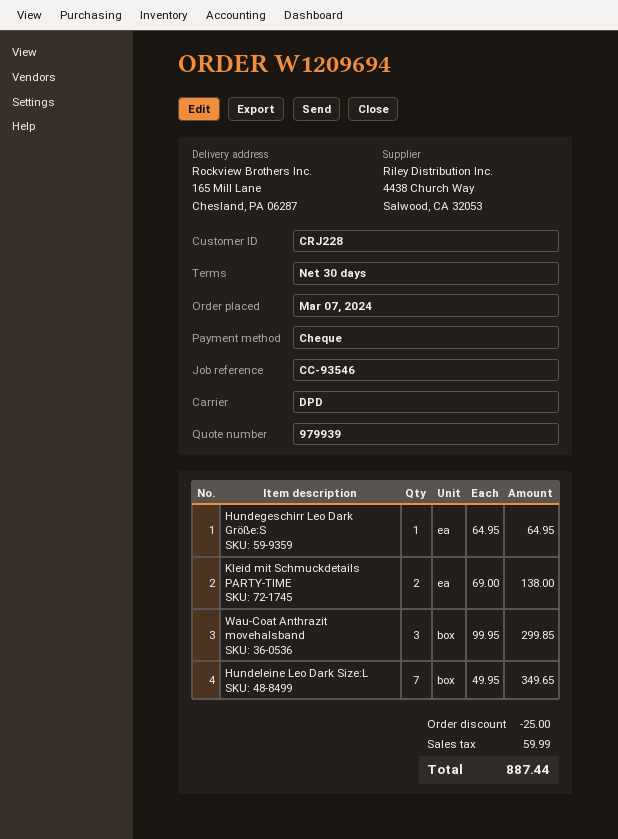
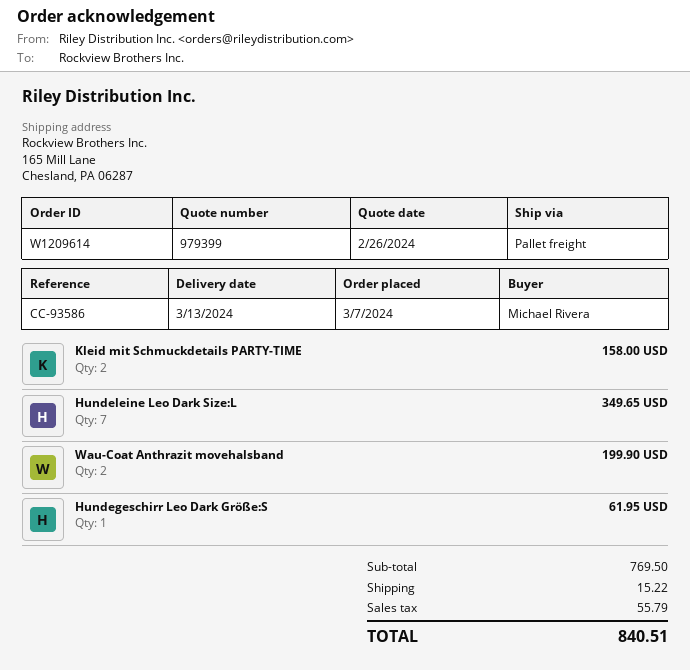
quote number: 979939 -> 979399
order number: W1209694 -> W1209614
reference: CC-93546 -> CC-93586
shipping method: DPD -> pallet freight
Hundegeschirr Leo Dark Größe:S: 1 for 64.95 -> 1 for 61.95
Kleid mit Schmuckdetails PARTY-TIME: 2 for 138.00 -> 2 for 158.00
Wau-Coat Anthrazit movehalsband: 3 for 299.85 -> 2 for 199.90
discount: 25.00 -> none
shipping: none -> 15.22
tax: 59.99 -> 55.79
total: 887.44 -> 840.51

